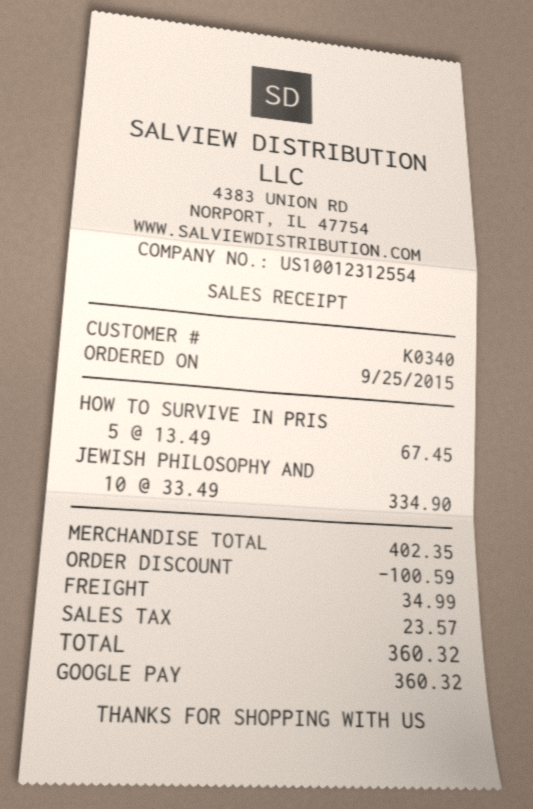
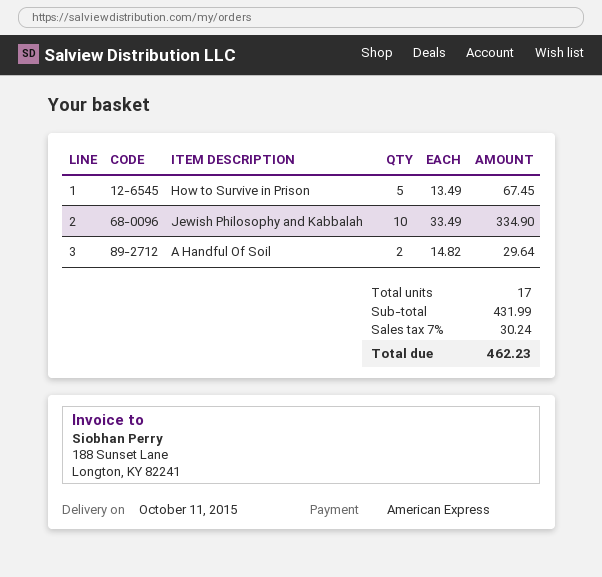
payment method: Google Pay -> American Express
A Handful Of Soil: none -> 2 x 14.82 = 29.64
subtotal: 402.35 -> 431.99
discount: 100.59 -> none
shipping: 34.99 -> none
tax: 23.57 -> 30.24
total: 360.32 -> 462.23

